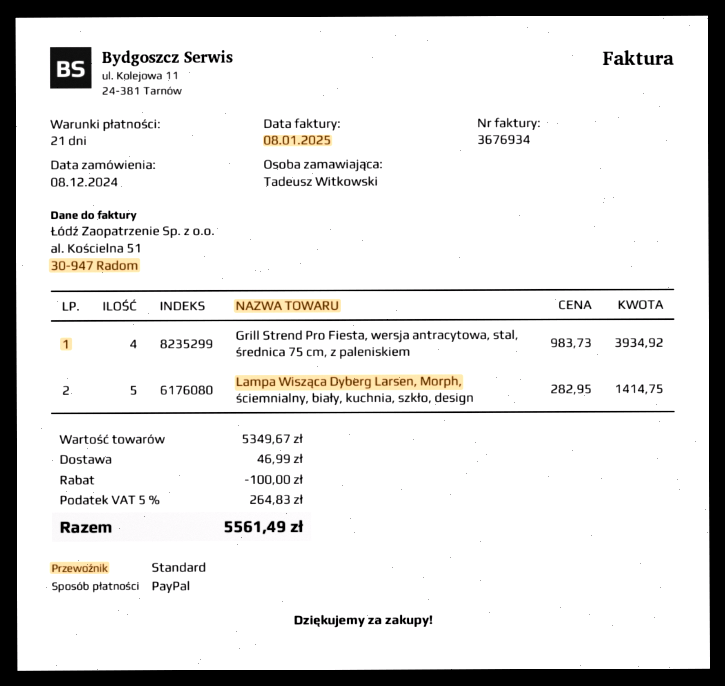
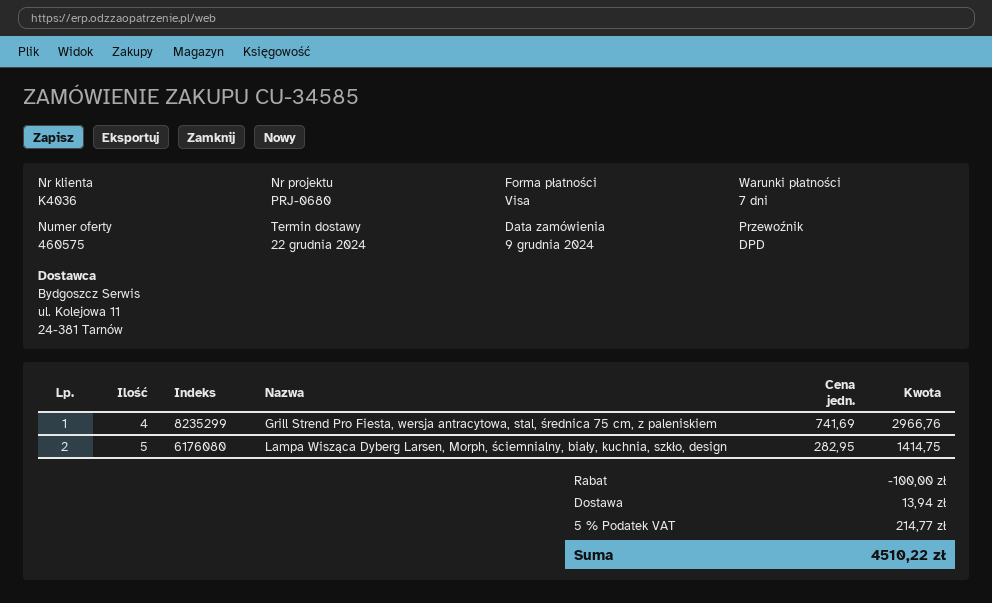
order date: 2024-12-08 -> 2024-12-09
payment terms: 21 days -> 7 days
payment method: PayPal -> Visa
shipping method: standard -> DPD
Grill Strend Pro Fiesta, wersja antracytowa, stal, średnica 75 cm, z paleniskiem: 4 x 983.73 = 3934.92 -> 4 x 741.69 = 2966.76
shipping: 46.99 -> 13.94
tax: 5% = 264.83 -> 5% = 214.77
total: 5561.49 -> 4510.22

